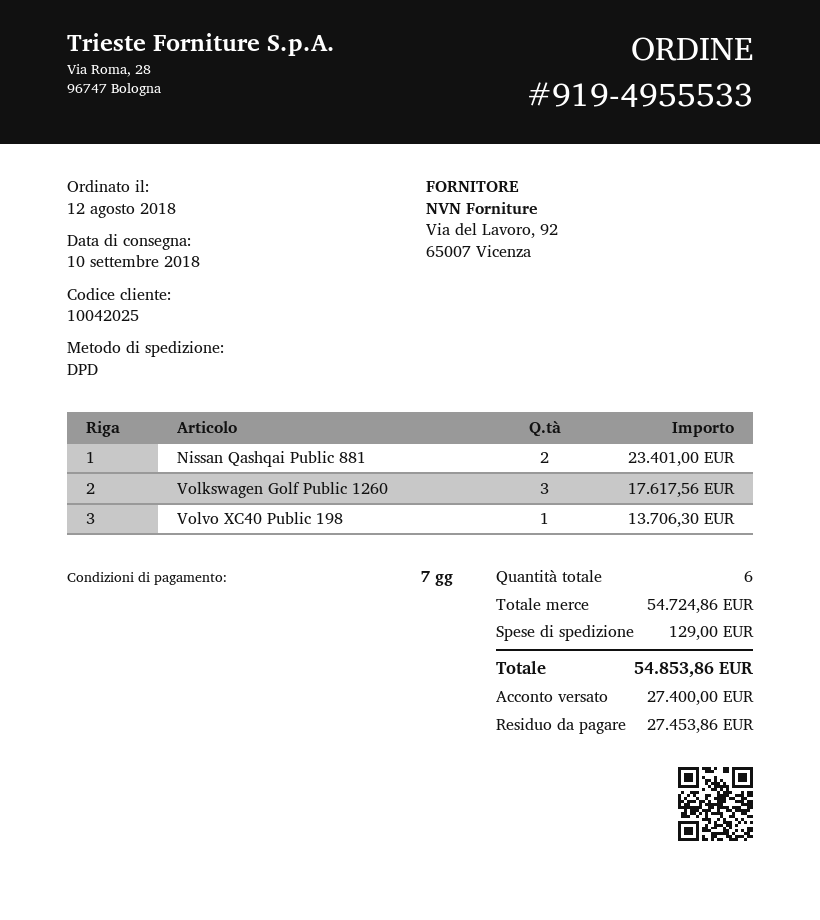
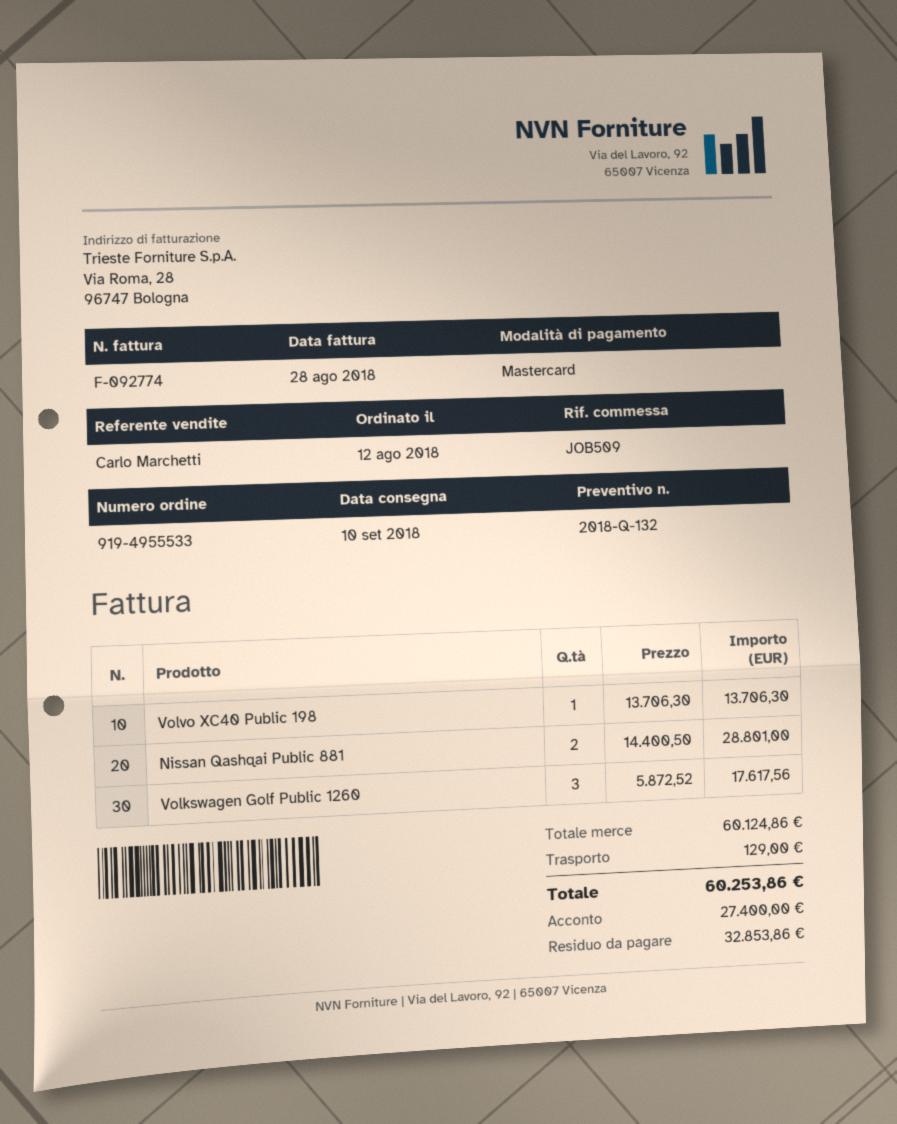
Nissan Qashqai Public 881: 2 for 23401.00 -> 2 for 28801.00
subtotal: 54724.86 -> 60124.86
total: 54853.86 -> 60253.86
balance: 27453.86 -> 32853.86

